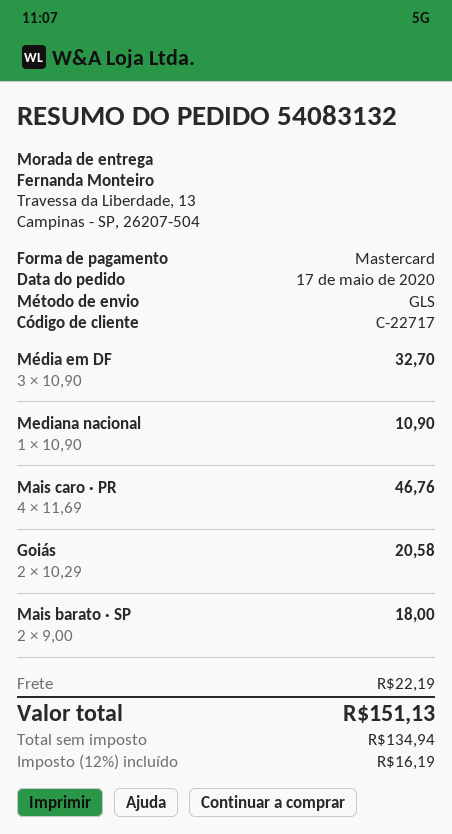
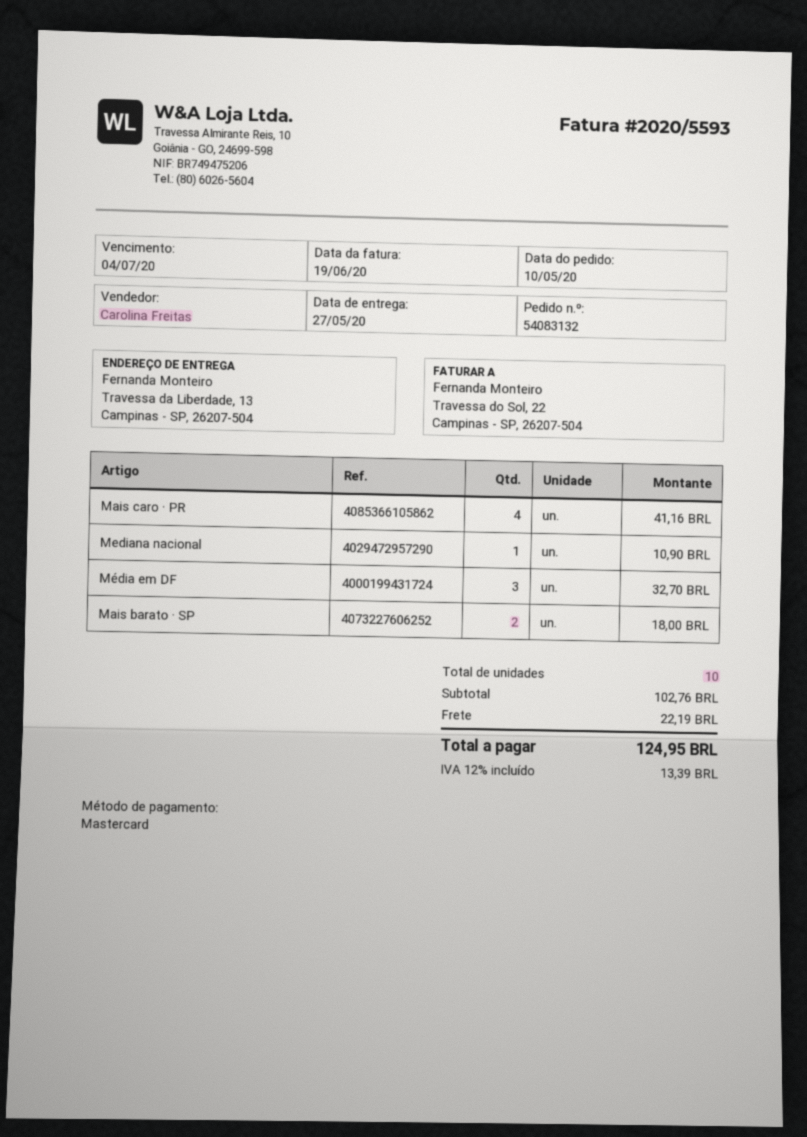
order date: 2020-05-17 -> 2020-05-10
Mais caro · PR: 4 for 46.76 -> 4 for 41.16
Goiás: 2 for 20.58 -> none
tax: 12% = 16.19 -> 12% = 13.39
total: 151.13 -> 124.95

